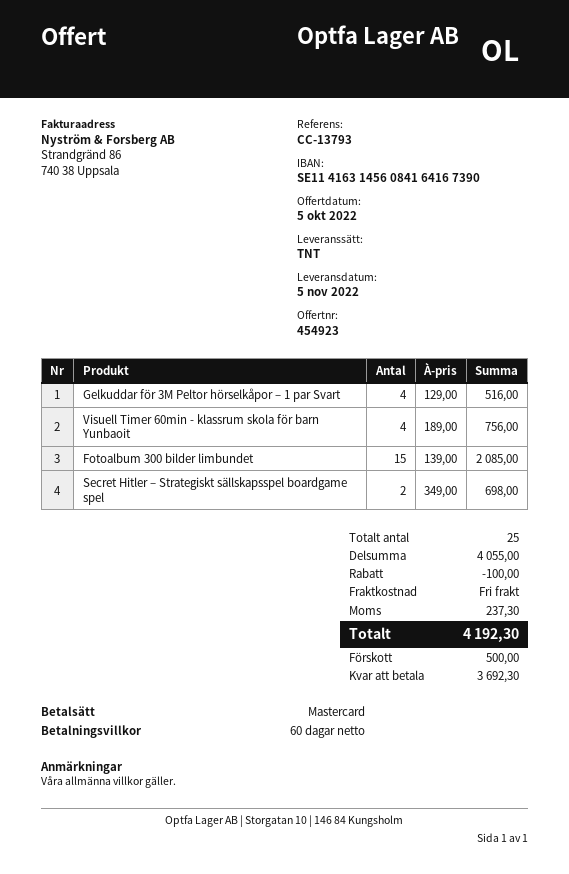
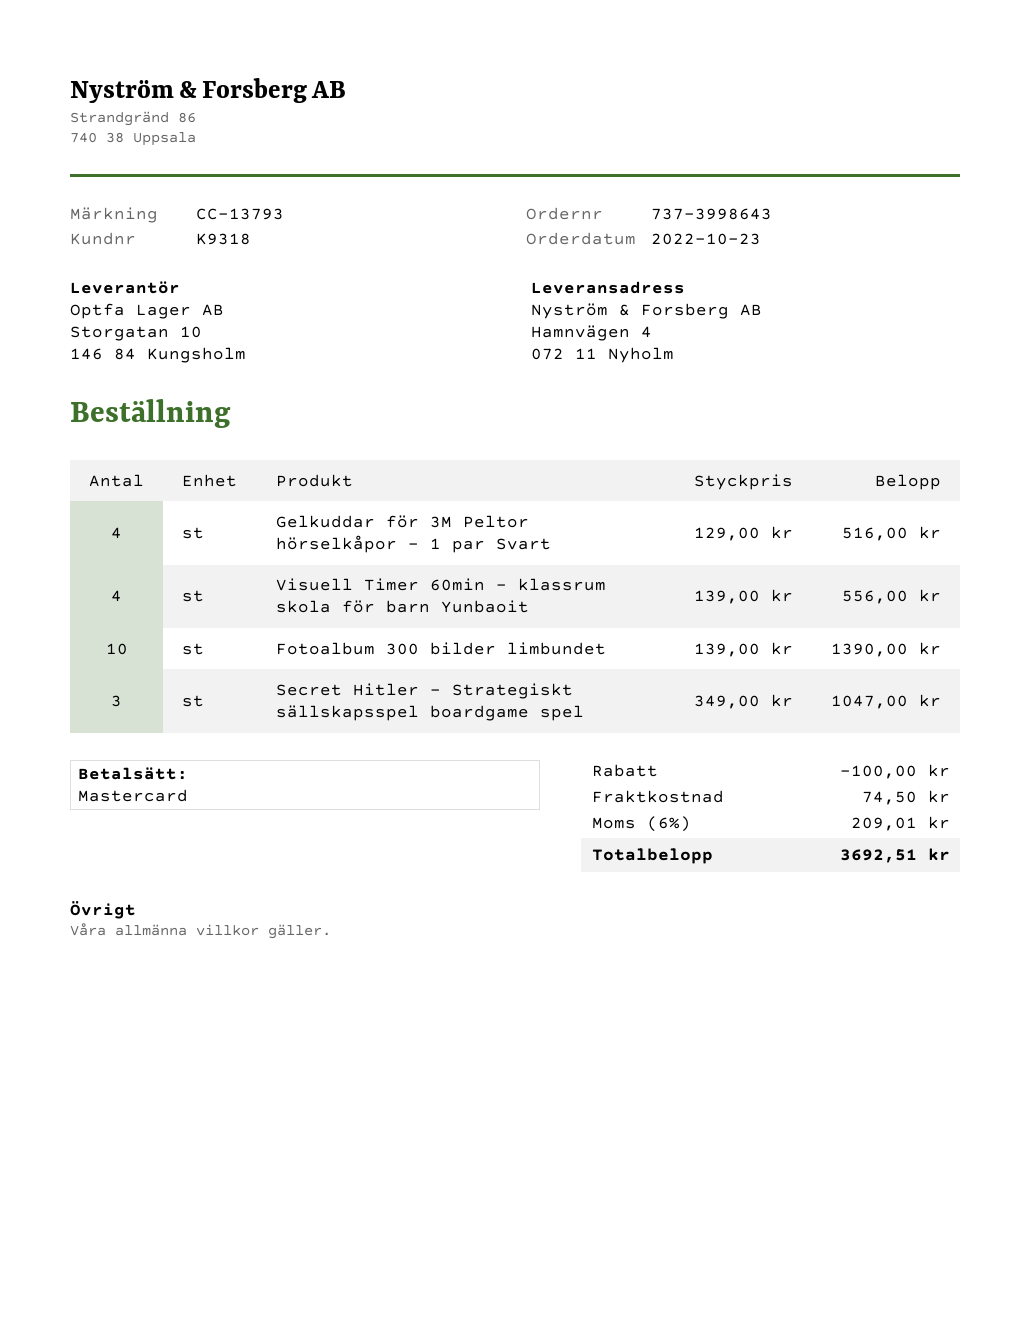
Visuell Timer 60min - klassrum skola för barn Yunbaoit: 4 x 189.00 = 756.00 -> 4 x 139.00 = 556.00
Fotoalbum 300 bilder limbundet: 15 x 139.00 = 2085.00 -> 10 x 139.00 = 1390.00
Secret Hitler – Strategiskt sällskapsspel boardgame spel: 2 x 349.00 = 698.00 -> 3 x 349.00 = 1047.00
shipping: 0.00 -> 74.50
tax: 237.30 -> 209.01
total: 4192.30 -> 3692.51

